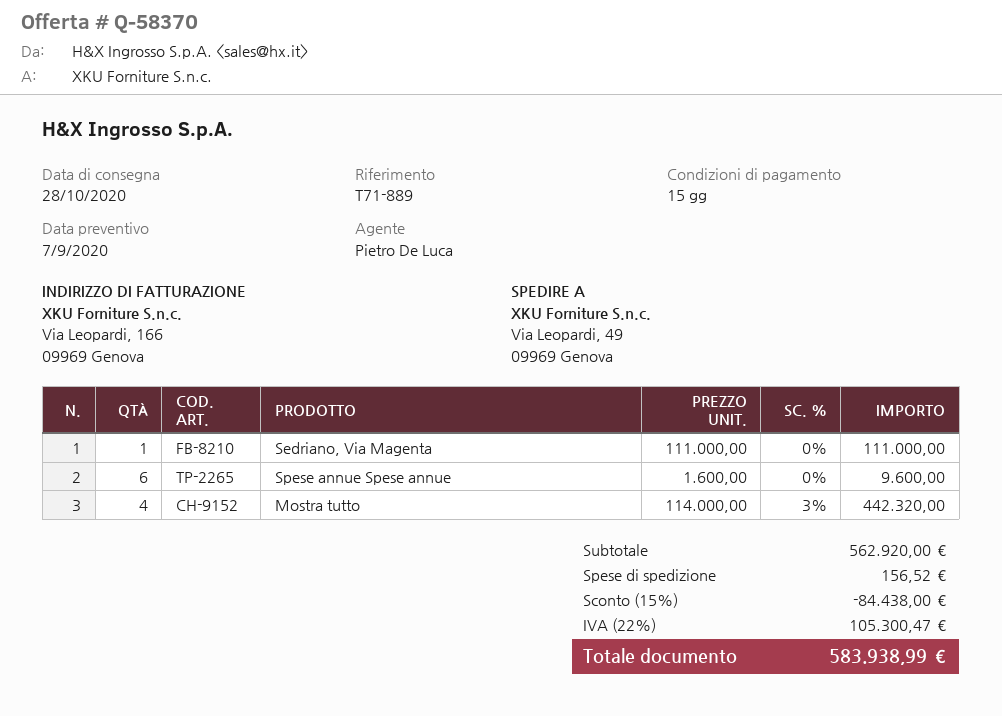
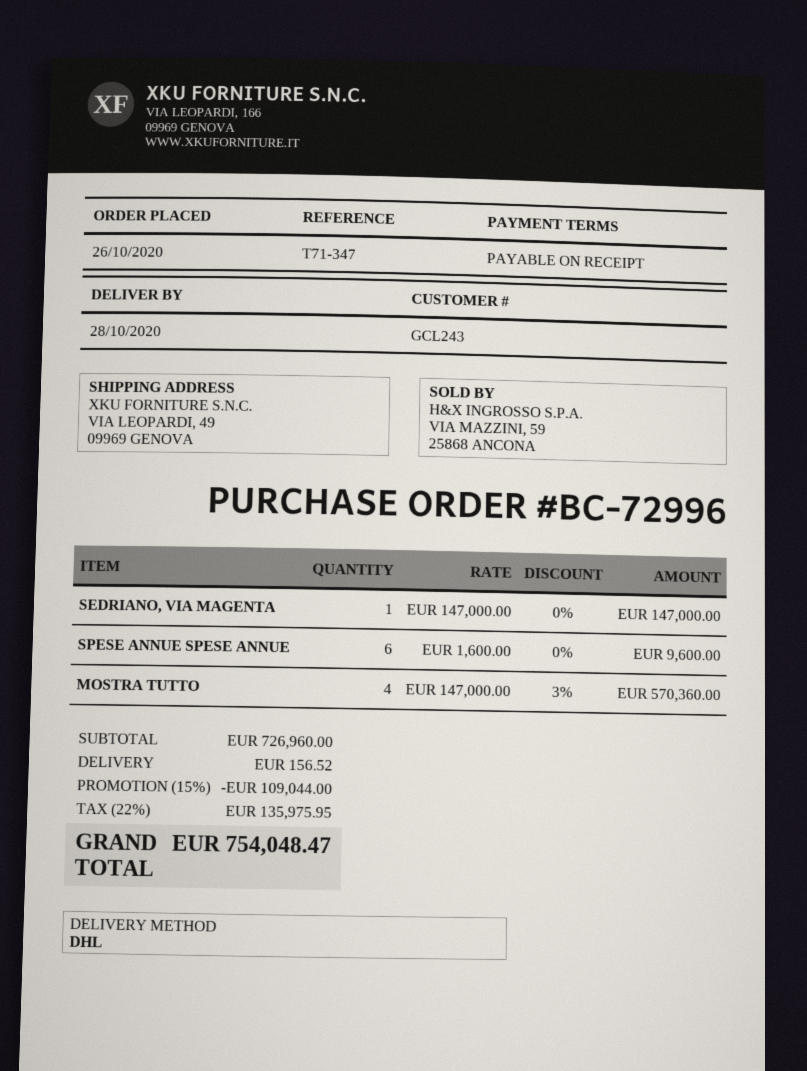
payment terms: 15 days -> on receipt
reference: T71-889 -> T71-347
Sedriano, Via Magenta: 1 x 111000.00 = 111000.00 -> 1 x 147000.00 = 147000.00
Mostra tutto: 4 x 114000.00 - 3% = 442320.00 -> 4 x 147000.00 - 3% = 570360.00
subtotal: 562920.00 -> 726960.00
discount: 15% = 84438.00 -> 15% = 109044.00
tax: 22% = 105300.47 -> 22% = 135975.95
total: 583938.99 -> 754048.47

